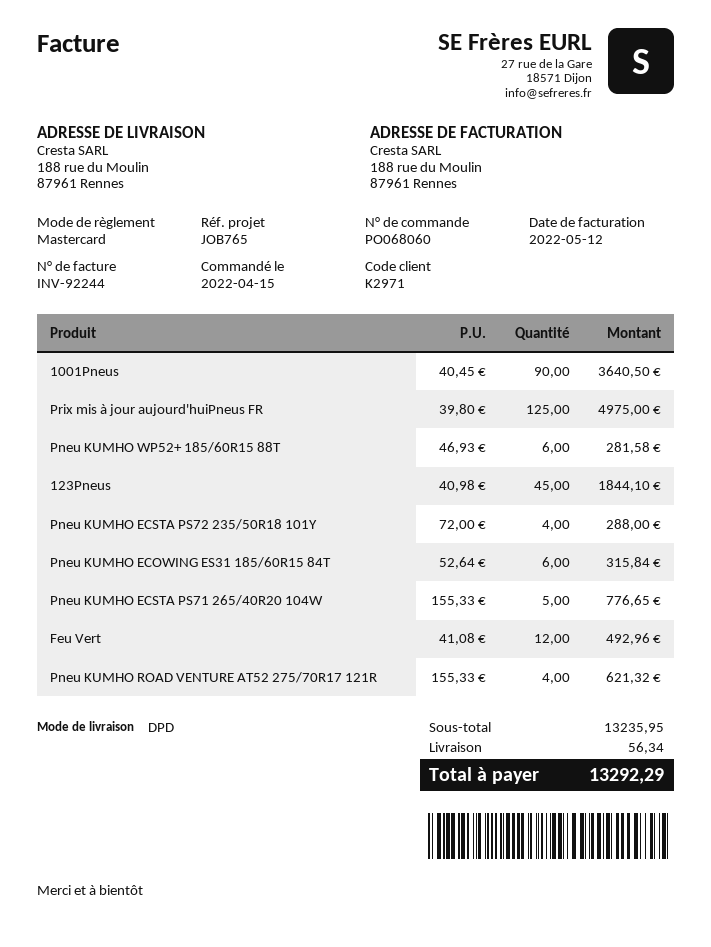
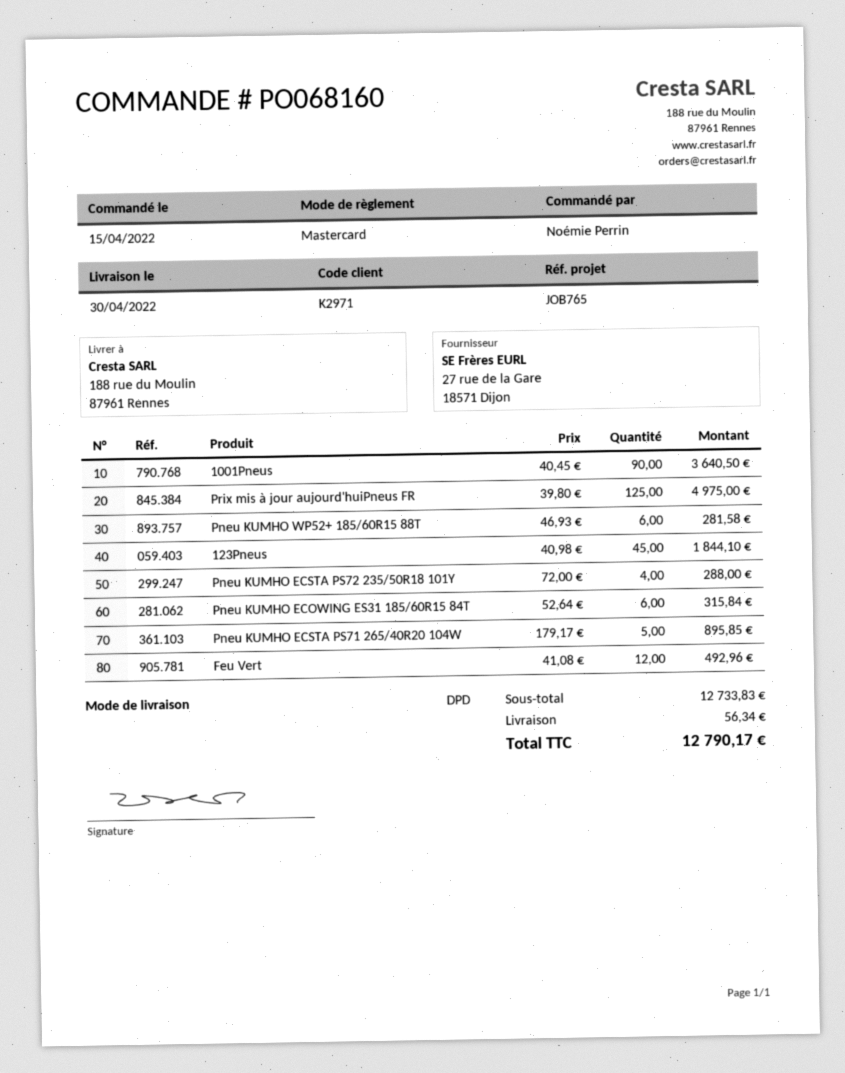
order number: PO068060 -> PO068160
Pneu KUMHO ECSTA PS71 265/40R20 104W: 5 x 155.33 = 776.65 -> 5 x 179.17 = 895.85
Pneu KUMHO ROAD VENTURE AT52 275/70R17 121R: 4 x 155.33 = 621.32 -> none
subtotal: 13235.95 -> 12733.83
total: 13292.29 -> 12790.17

